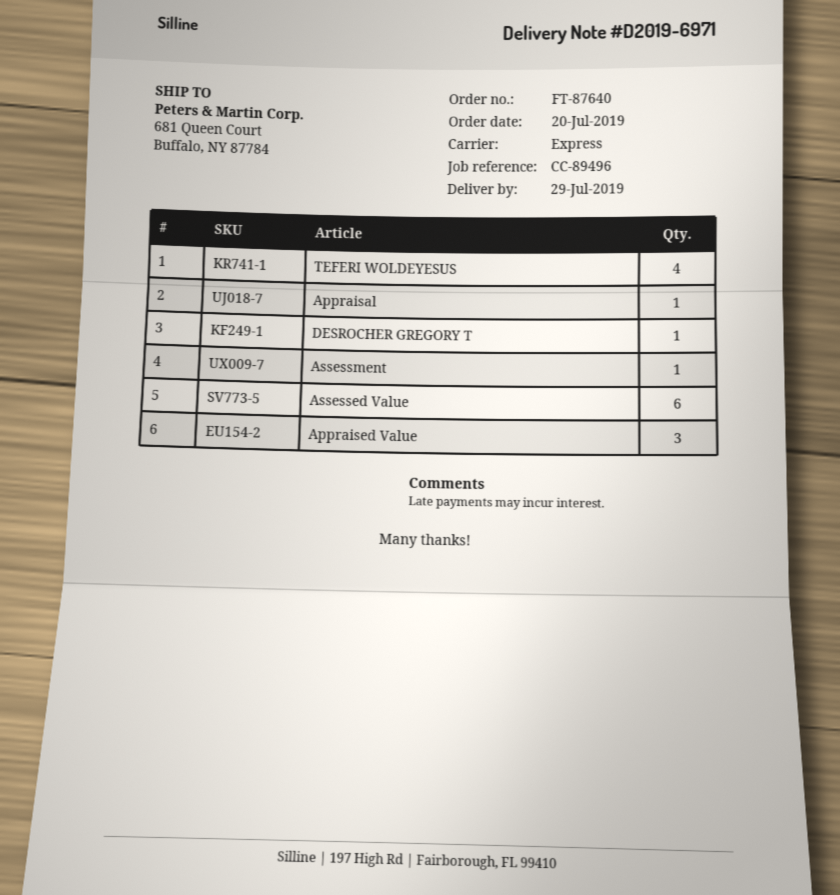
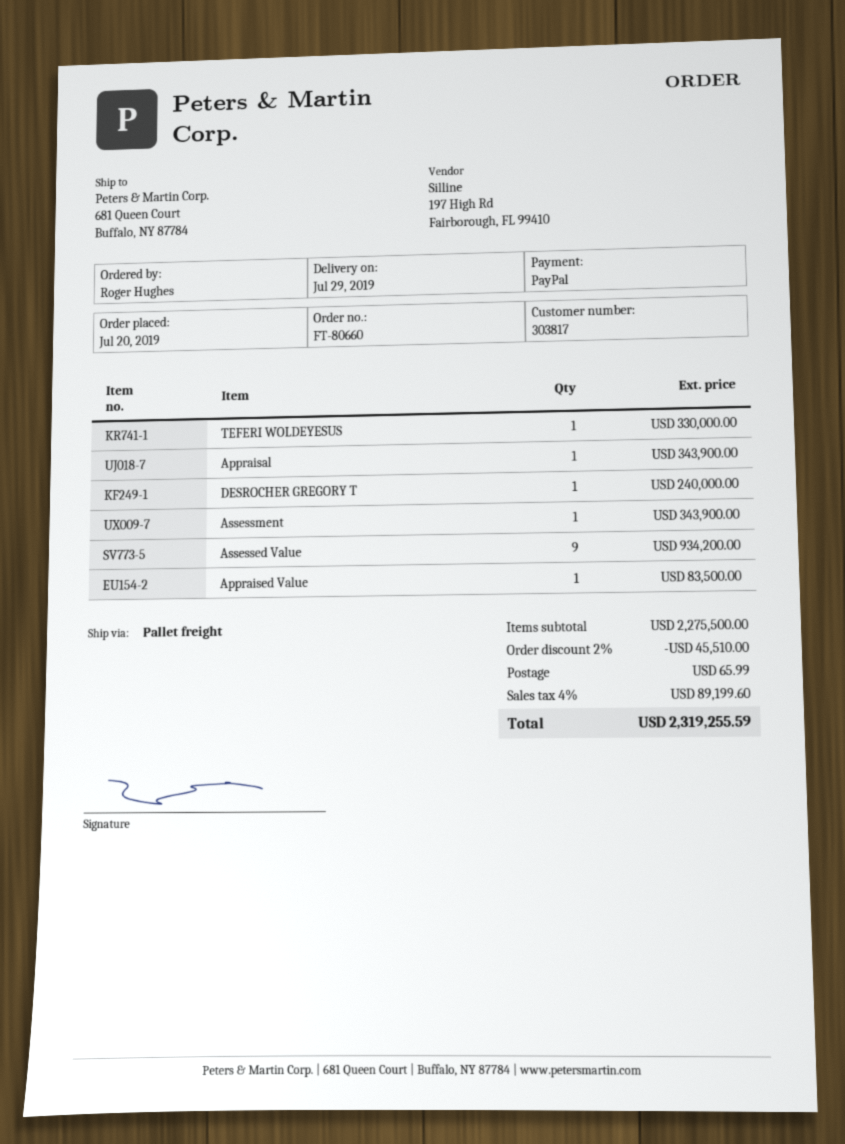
order number: FT-87640 -> FT-80660
shipping method: express -> pallet freight
TEFERI WOLDEYESUS: 4 -> 1
Assessed Value: 6 -> 9
Appraised Value: 3 -> 1

